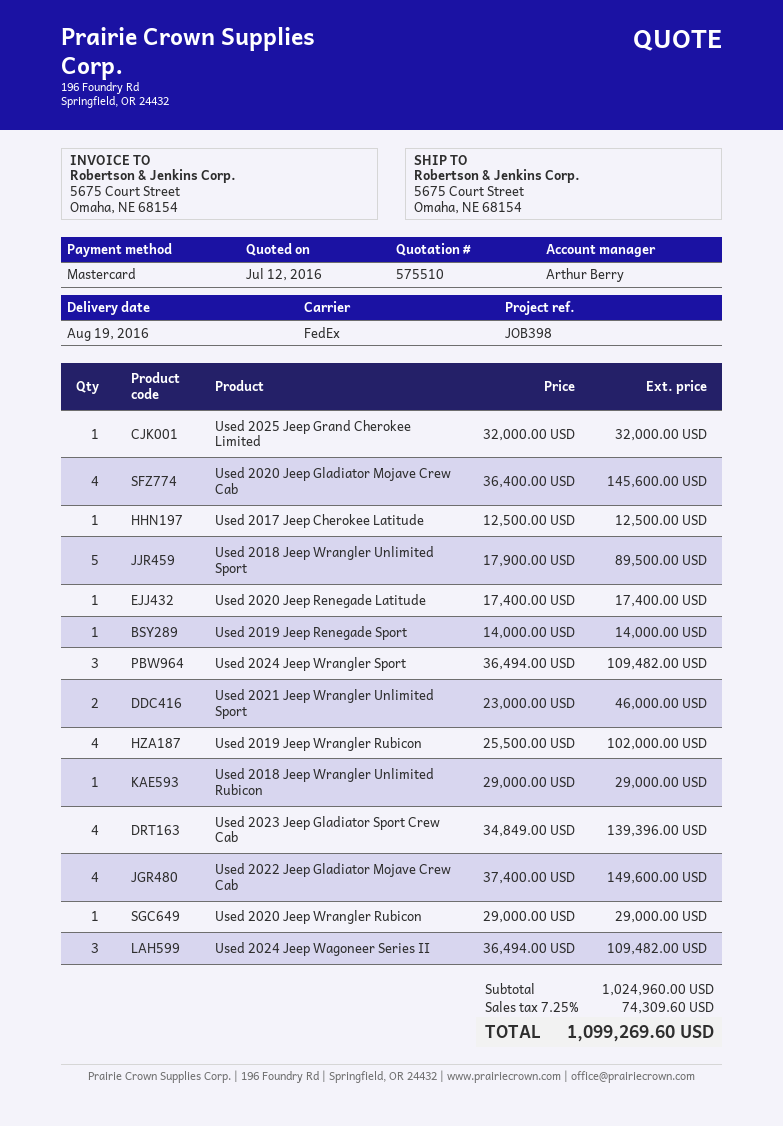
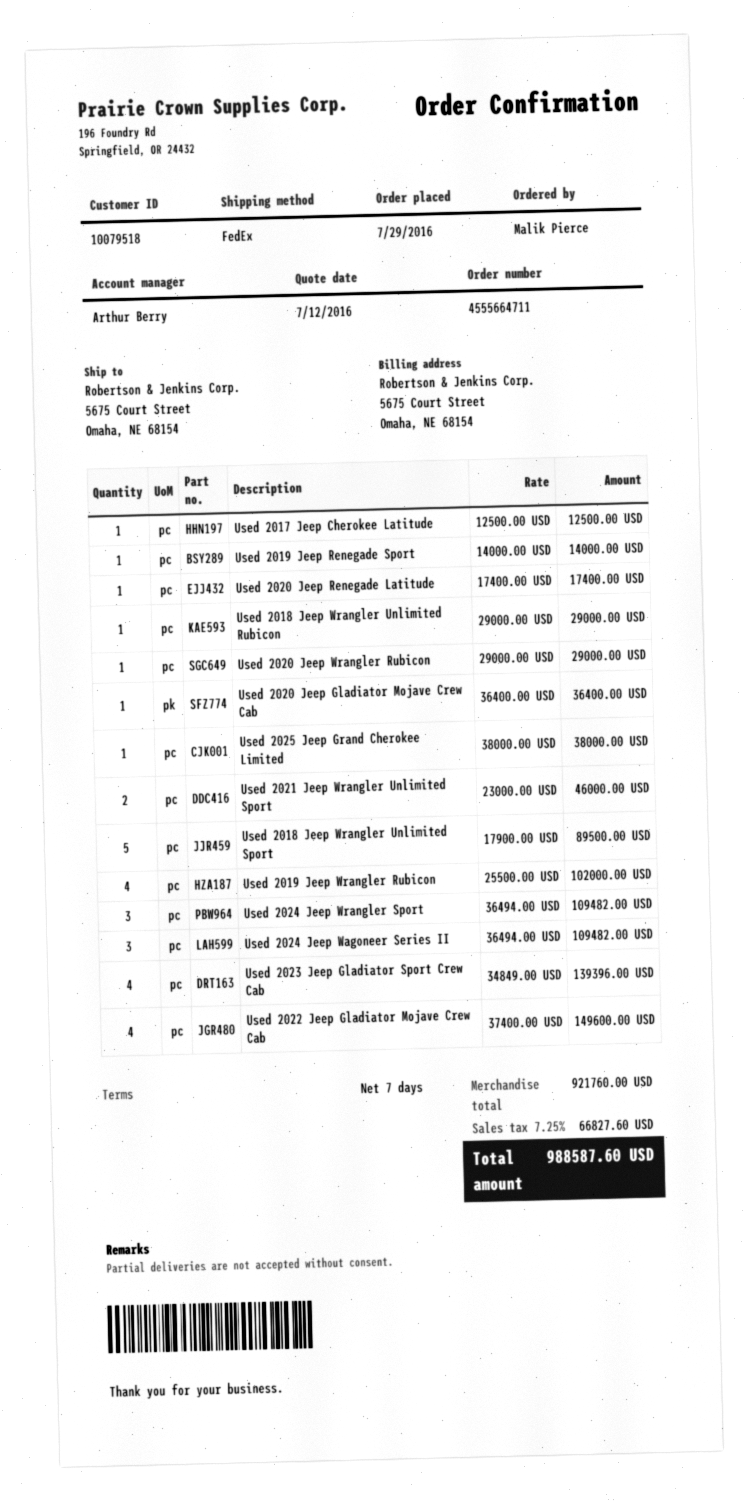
Used 2025 Jeep Grand Cherokee Limited: 1 x 32000.00 = 32000.00 -> 1 x 38000.00 = 38000.00
Used 2020 Jeep Gladiator Mojave Crew Cab: 4 x 36400.00 = 145600.00 -> 1 x 36400.00 = 36400.00
subtotal: 1024960.00 -> 921760.00
tax: 7.25% = 74309.60 -> 7.25% = 66827.60
total: 1099269.60 -> 988587.60

